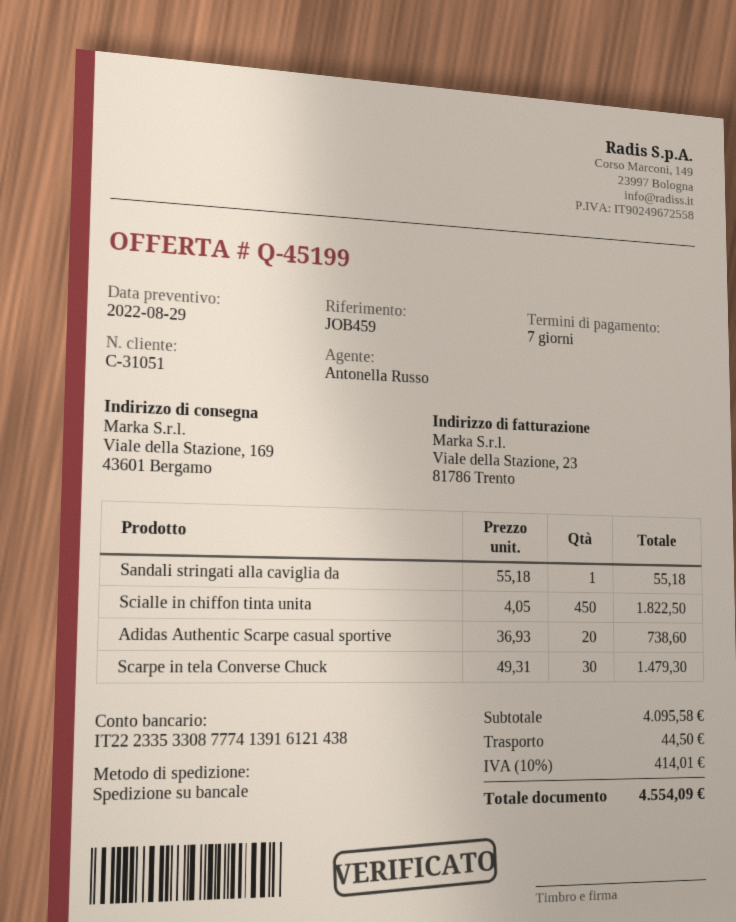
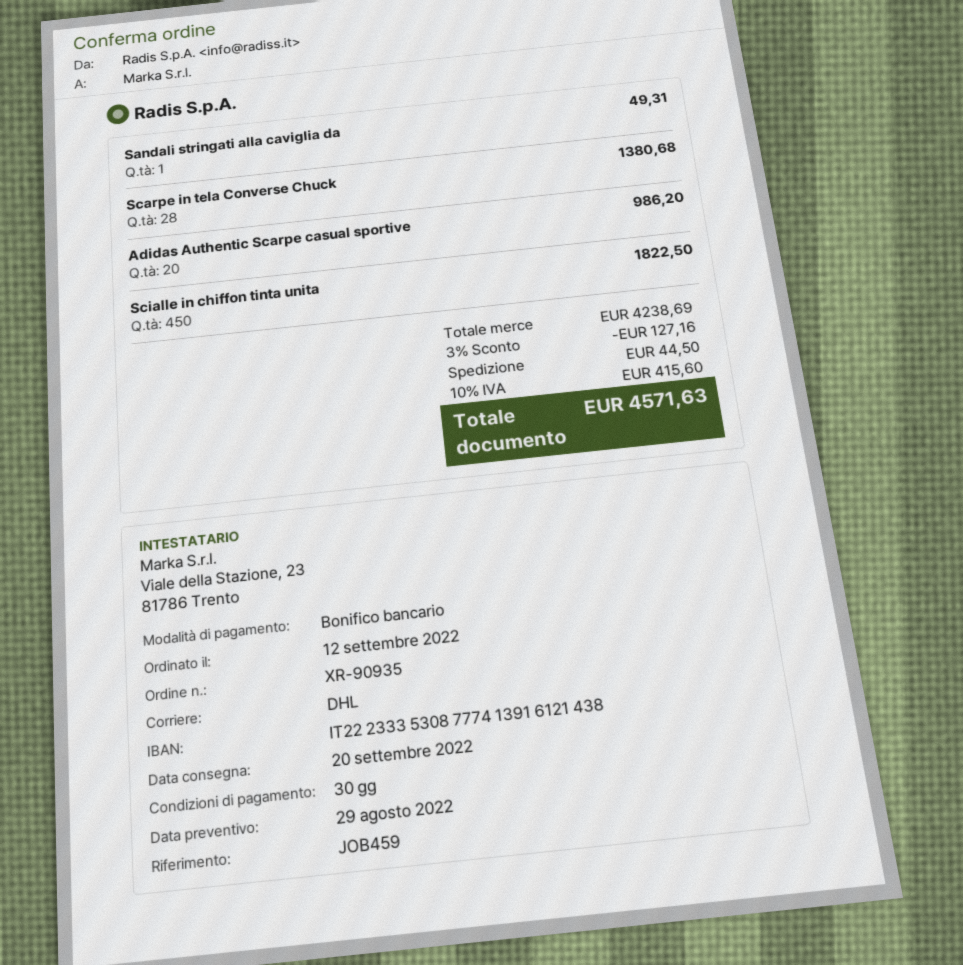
payment terms: 7 days -> 30 days
bank account: IT2223353308777413916121438 -> IT2223335308777413916121438
shipping method: pallet freight -> DHL
Sandali stringati alla caviglia da: 1 for 55.18 -> 1 for 49.31
Adidas Authentic Scarpe casual sportive: 20 for 738.60 -> 20 for 986.20
Scarpe in tela Converse Chuck: 30 for 1479.30 -> 28 for 1380.68
subtotal: 4095.58 -> 4238.69
discount: none -> 3% = 127.16
tax: 10% = 414.01 -> 10% = 415.60
total: 4554.09 -> 4571.63

